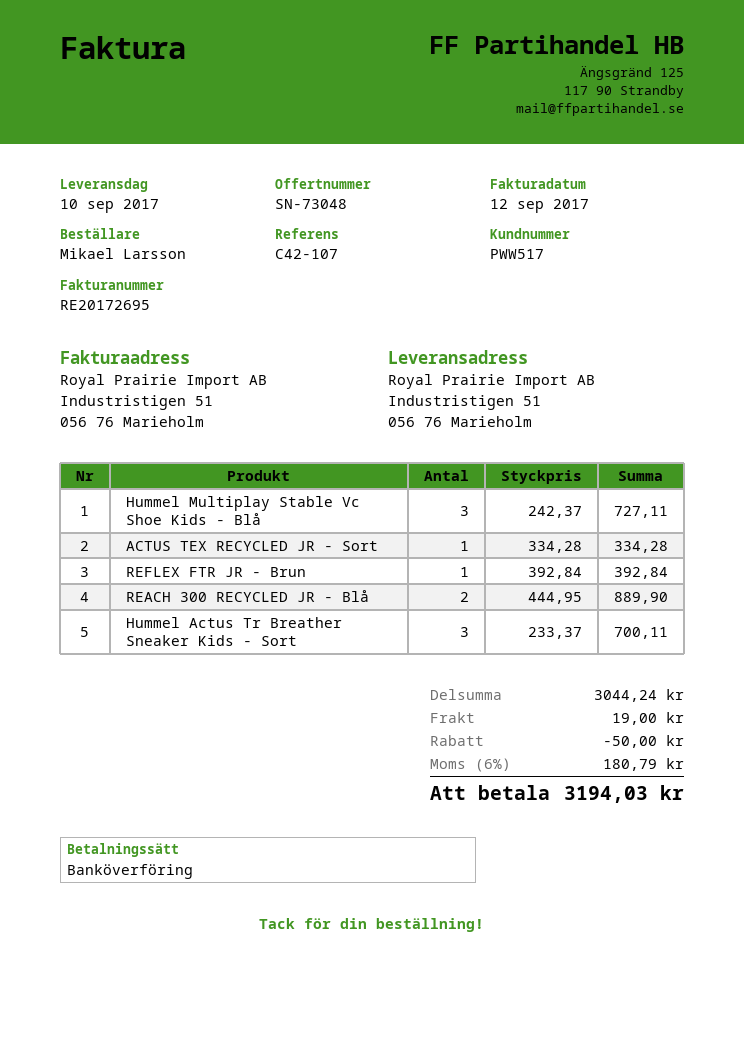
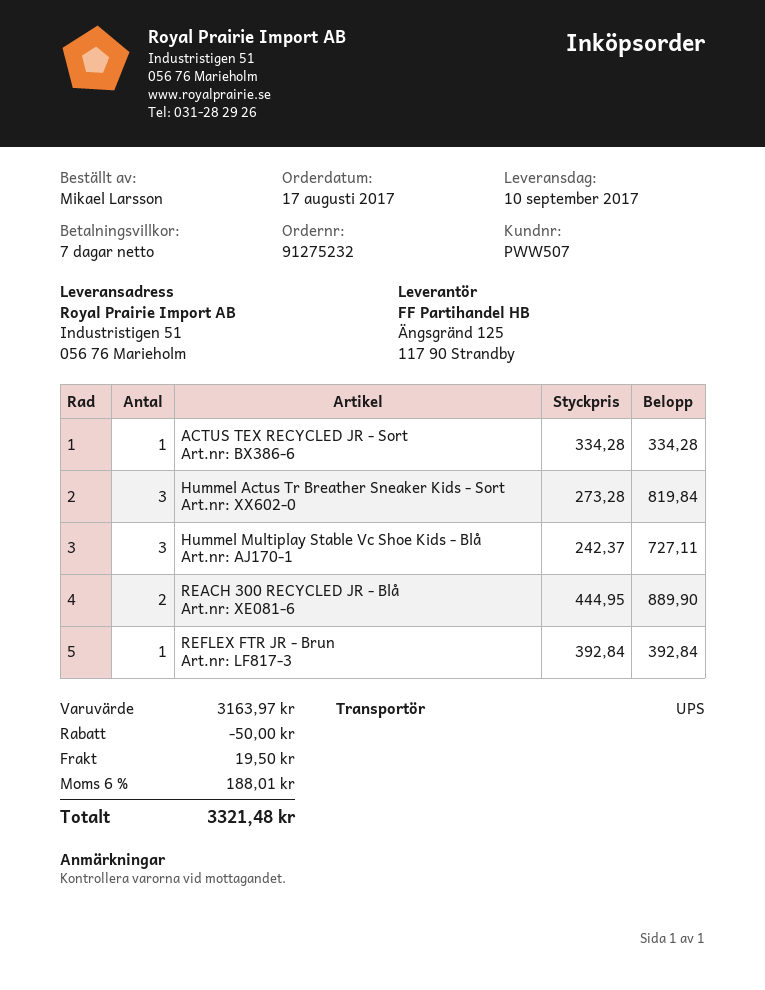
customer number: PWW517 -> PWW507
Hummel Actus Tr Breather Sneaker Kids - Sort: 3 x 233.37 = 700.11 -> 3 x 273.28 = 819.84
subtotal: 3044.24 -> 3163.97
shipping: 19.00 -> 19.50
tax: 6% = 180.79 -> 6% = 188.01
total: 3194.03 -> 3321.48

